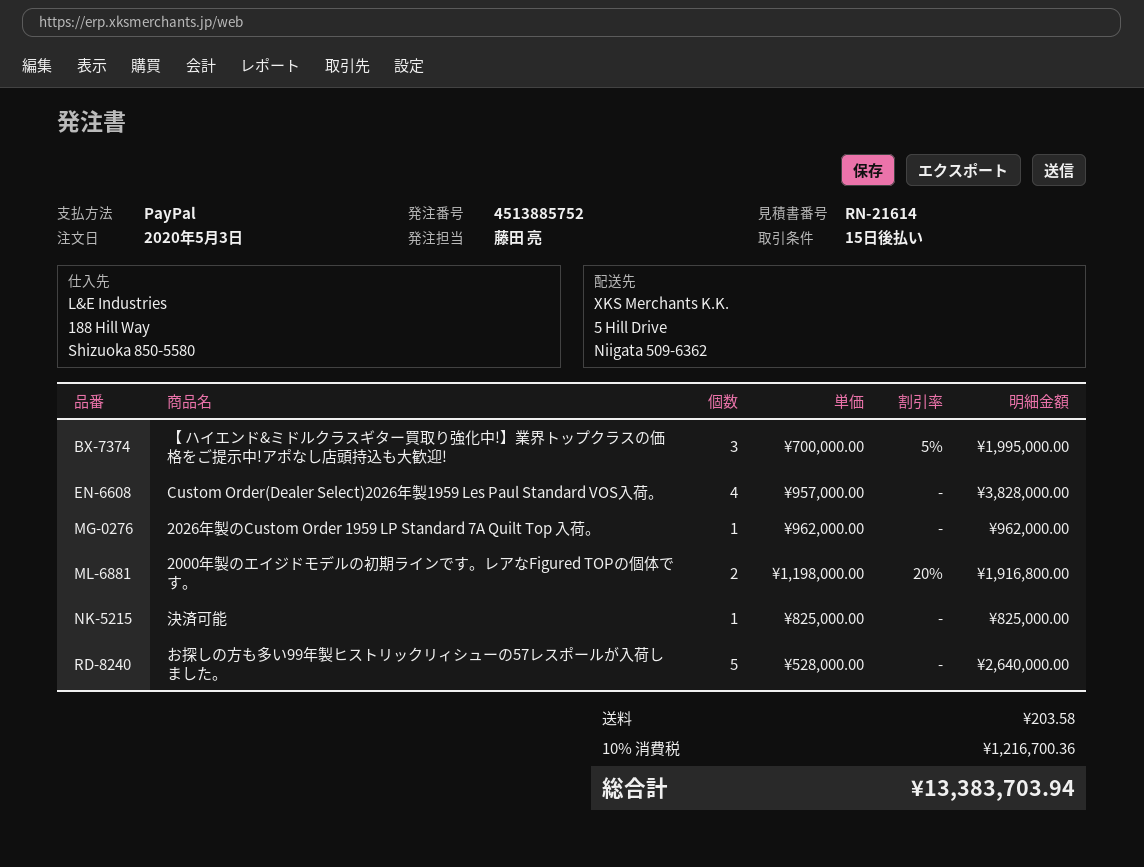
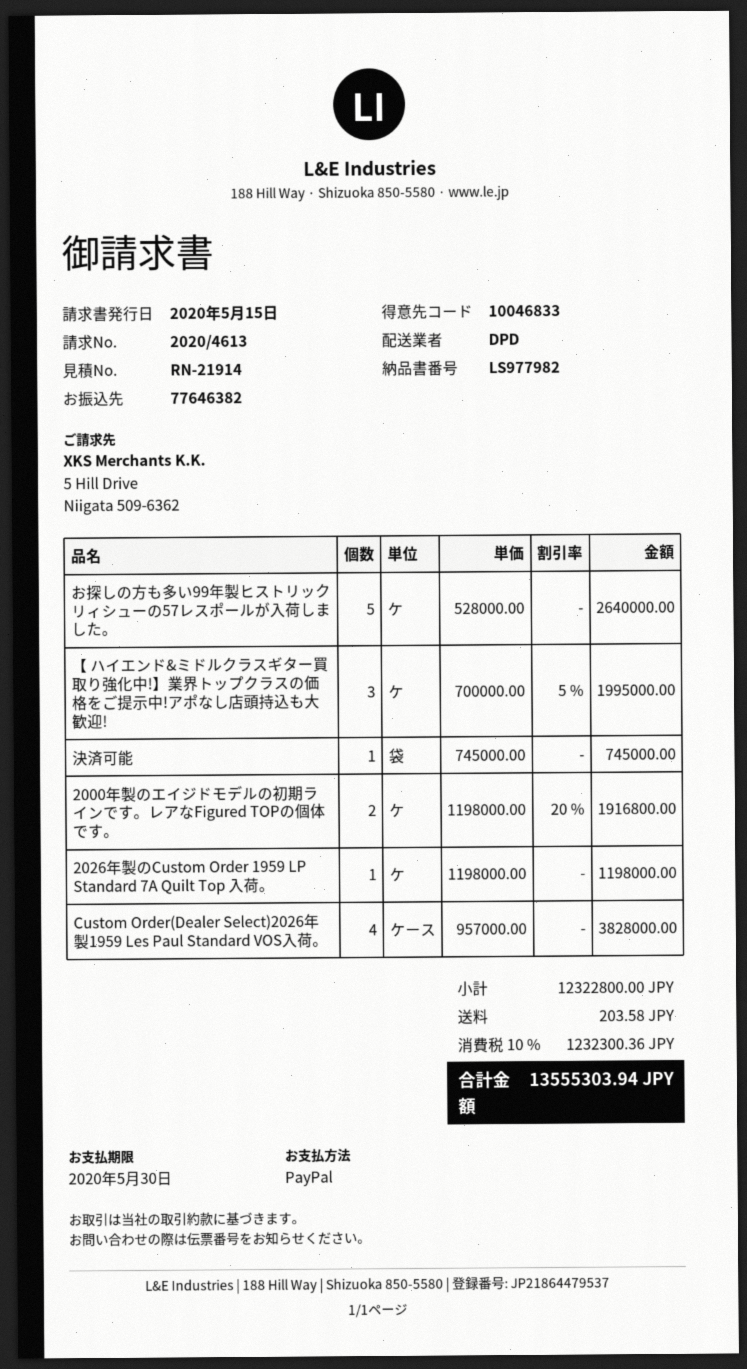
quote number: RN-21614 -> RN-21914
2026年製のCustom Order 1959 LP Standard 7A Quilt Top 入荷。: 1 x 962000.00 = 962000.00 -> 1 x 1198000.00 = 1198000.00
決済可能: 1 x 825000.00 = 825000.00 -> 1 x 745000.00 = 745000.00
tax: 10% = 1216700.36 -> 10% = 1232300.36
total: 13383703.94 -> 13555303.94

